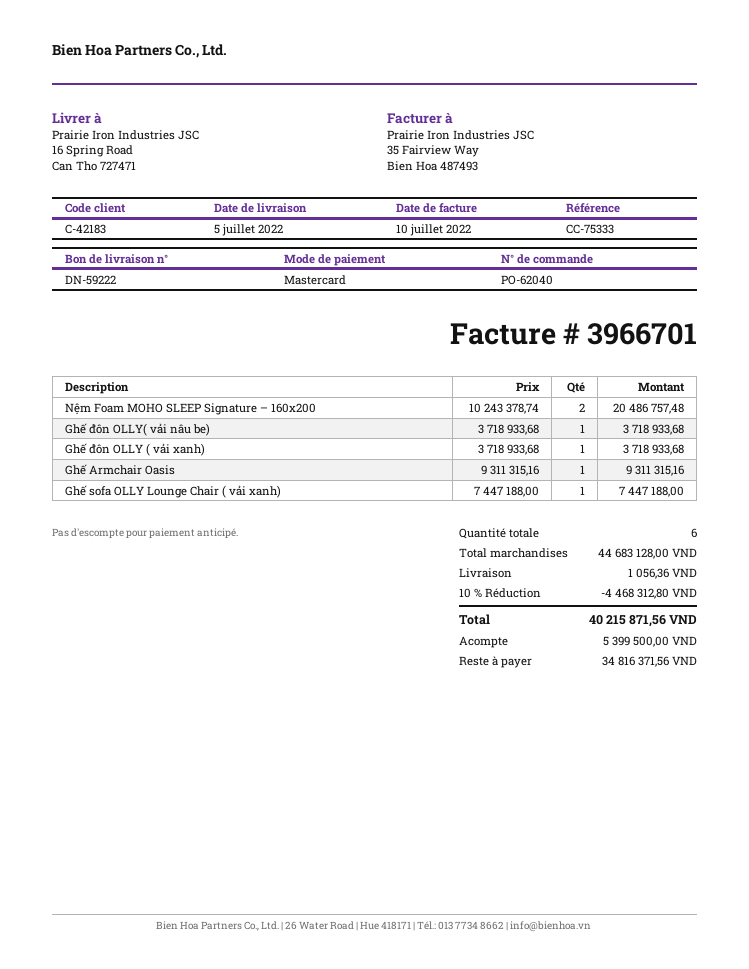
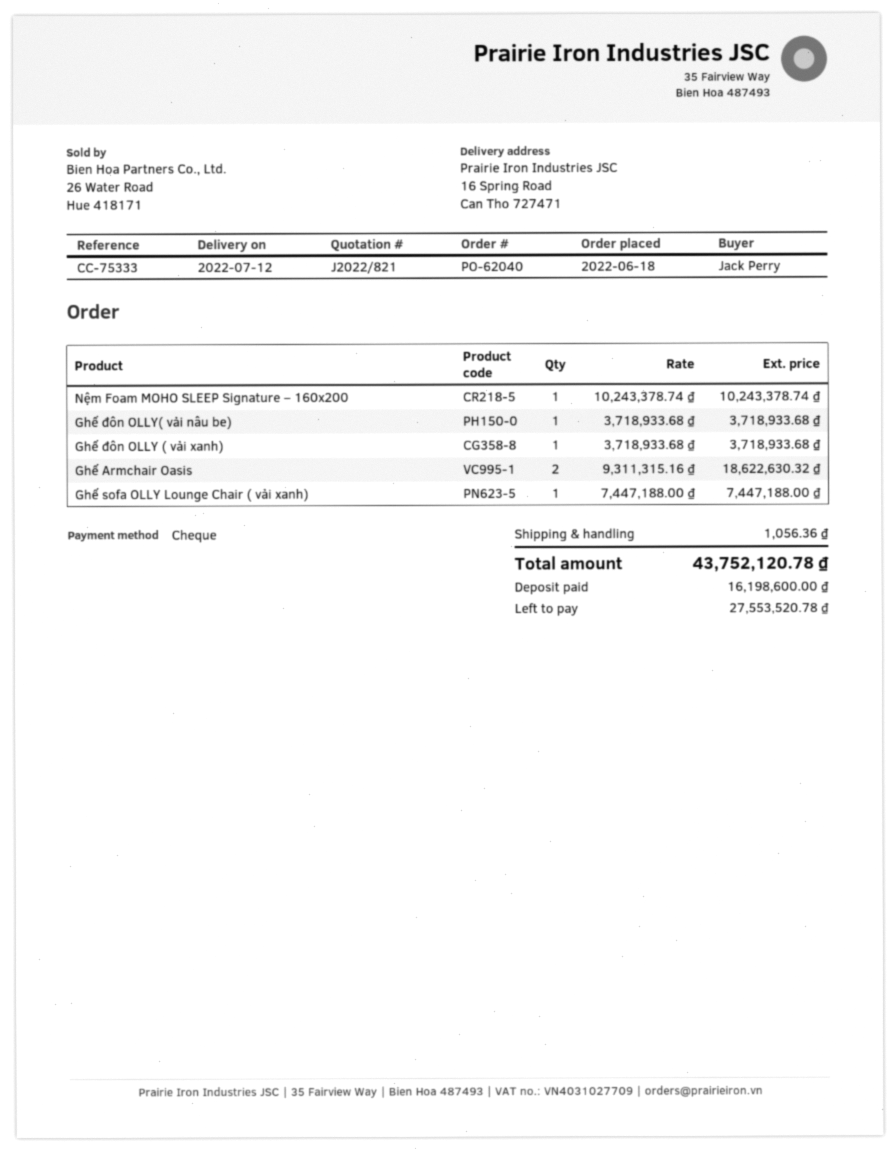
delivery date: 2022-07-05 -> 2022-07-12
payment method: Mastercard -> cheque
Nệm Foam MOHO SLEEP Signature – 160x200: 2 x 10243378.74 = 20486757.48 -> 1 x 10243378.74 = 10243378.74
Ghế Armchair Oasis: 1 x 9311315.16 = 9311315.16 -> 2 x 9311315.16 = 18622630.32
discount: 10% = 4468312.80 -> none
total: 40215871.56 -> 43752120.78
deposit: 5399500.00 -> 16198600.00
balance: 34816371.56 -> 27553520.78

